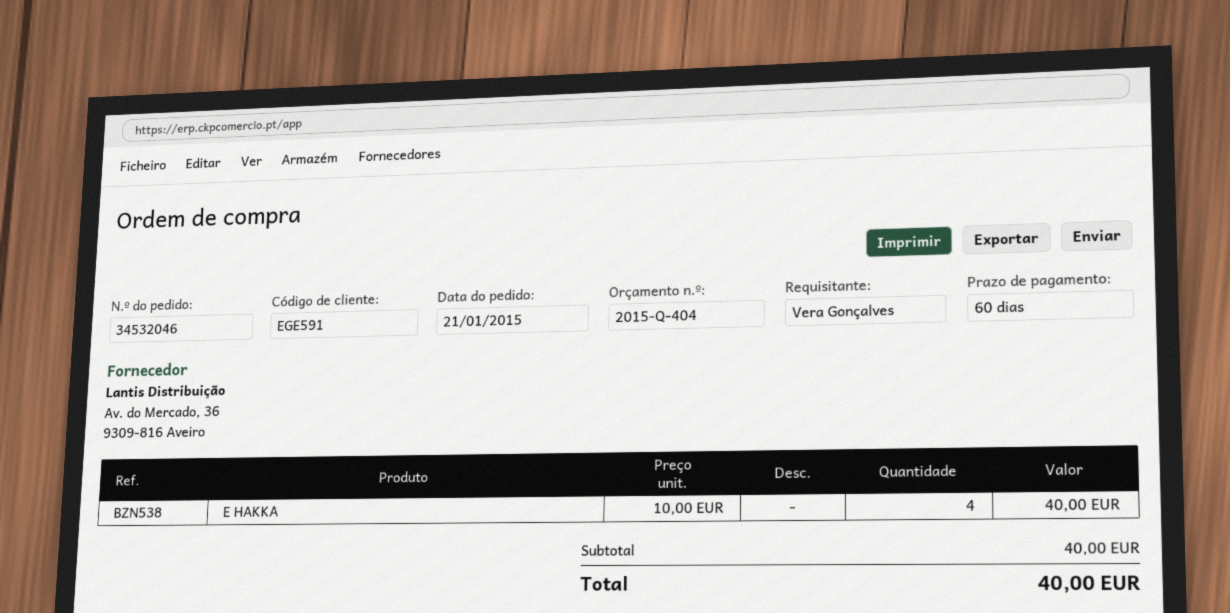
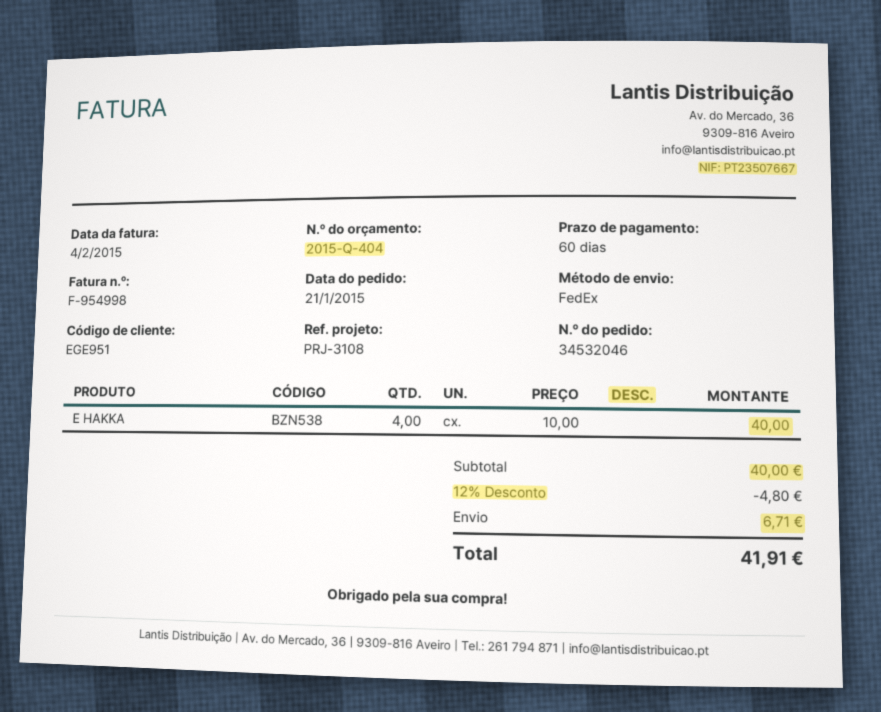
customer number: EGE591 -> EGE951
discount: none -> 12% = 4.80
shipping: none -> 6.71
total: 40.00 -> 41.91

